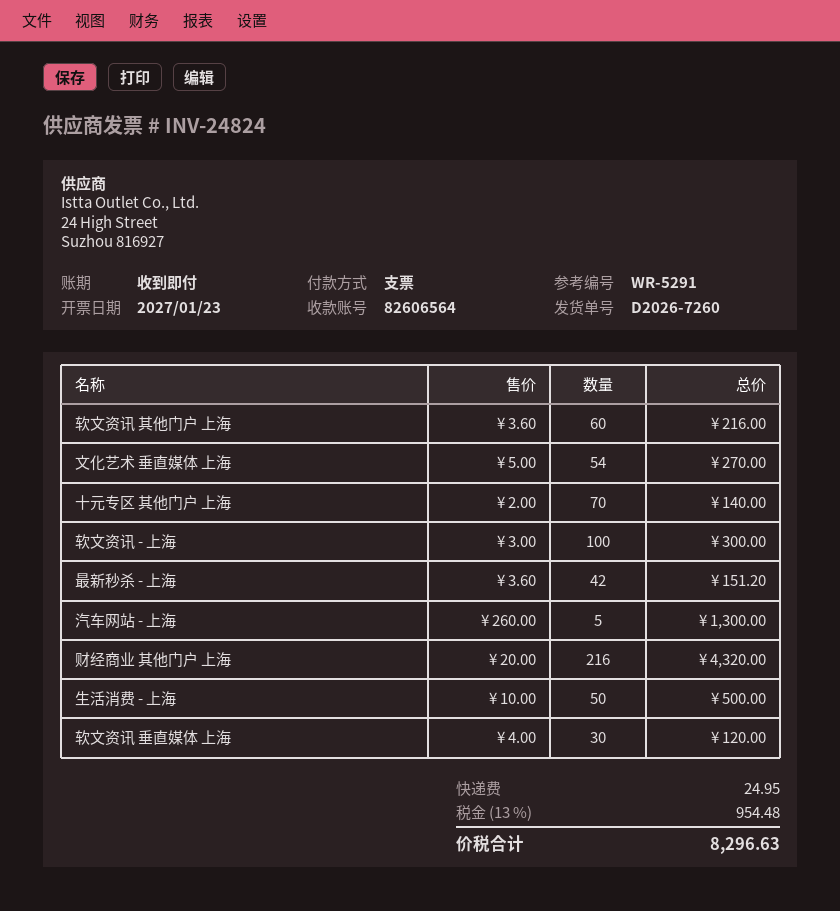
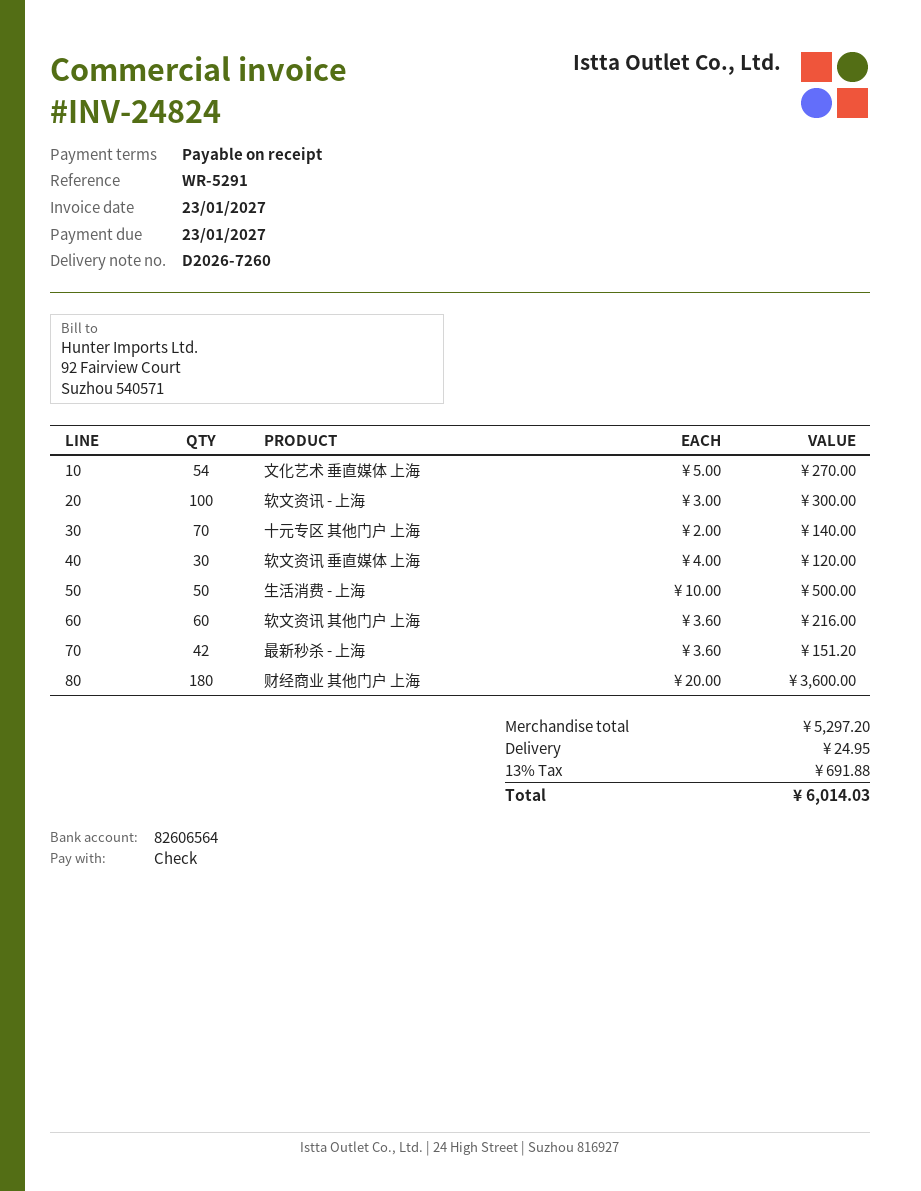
汽车网站 - 上海: 5 x 260.00 = 1300.00 -> none
财经商业 其他门户 上海: 216 x 20.00 = 4320.00 -> 180 x 20.00 = 3600.00
tax: 13% = 954.48 -> 13% = 691.88
total: 8296.63 -> 6014.03

